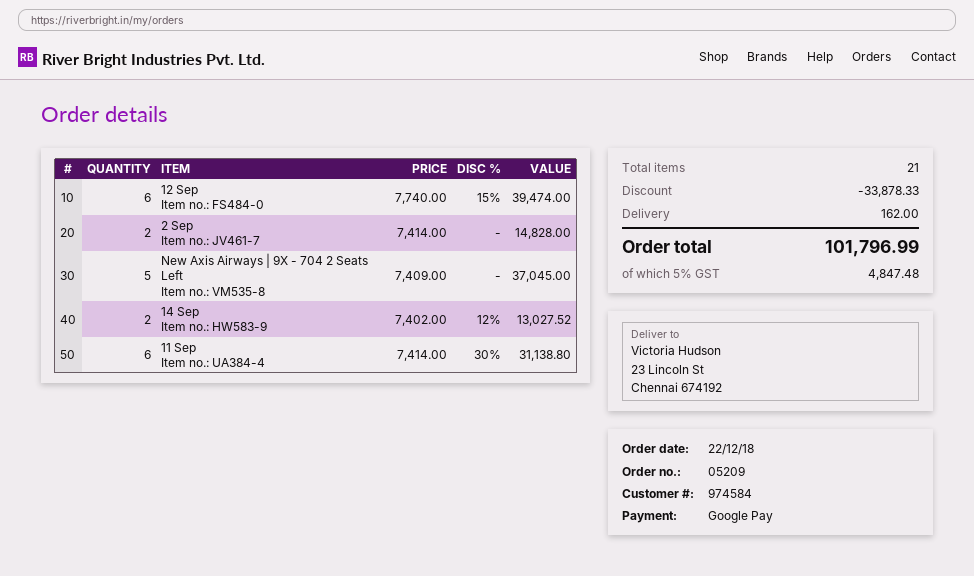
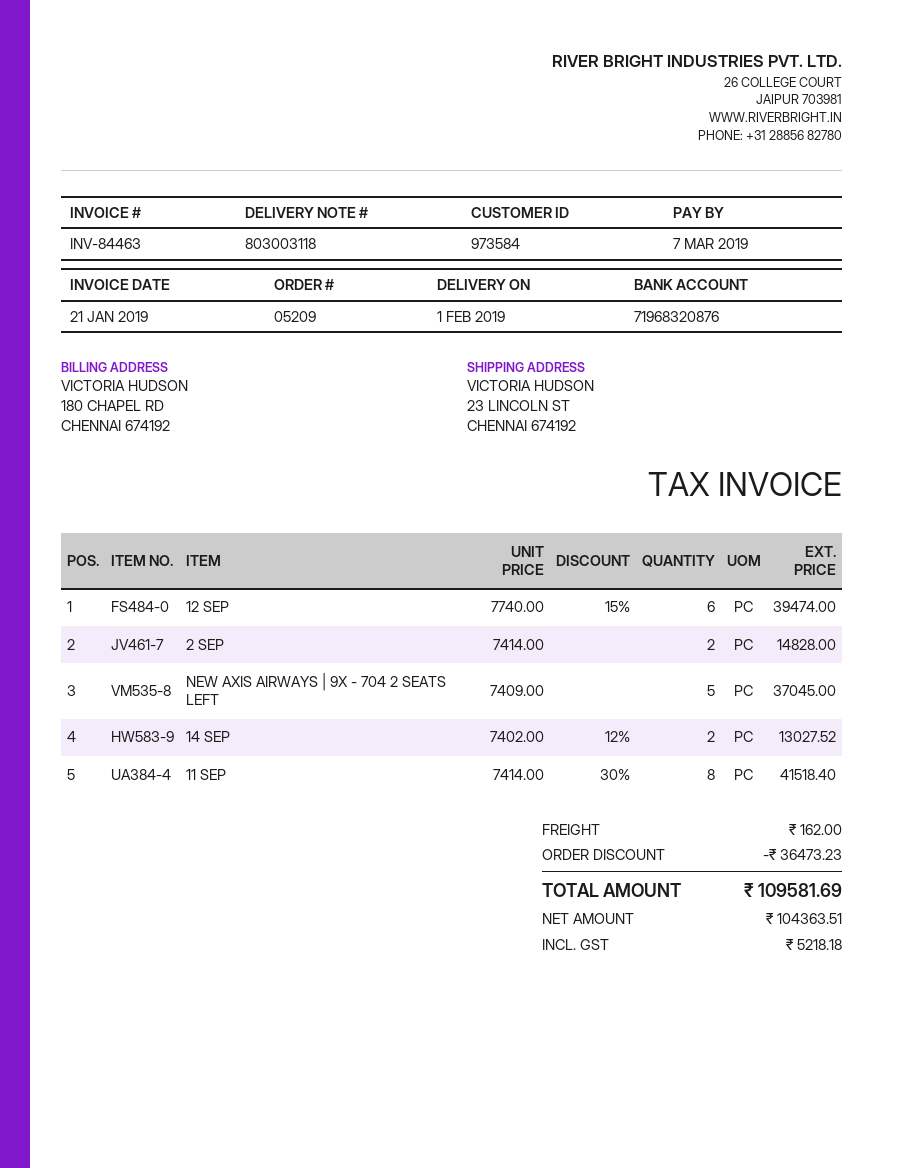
customer number: 974584 -> 973584
11 Sep: 6 x 7414.00 - 30% = 31138.80 -> 8 x 7414.00 - 30% = 41518.40
discount: 33878.33 -> 36473.23
tax: 4847.48 -> 5218.18
total: 101796.99 -> 109581.69

